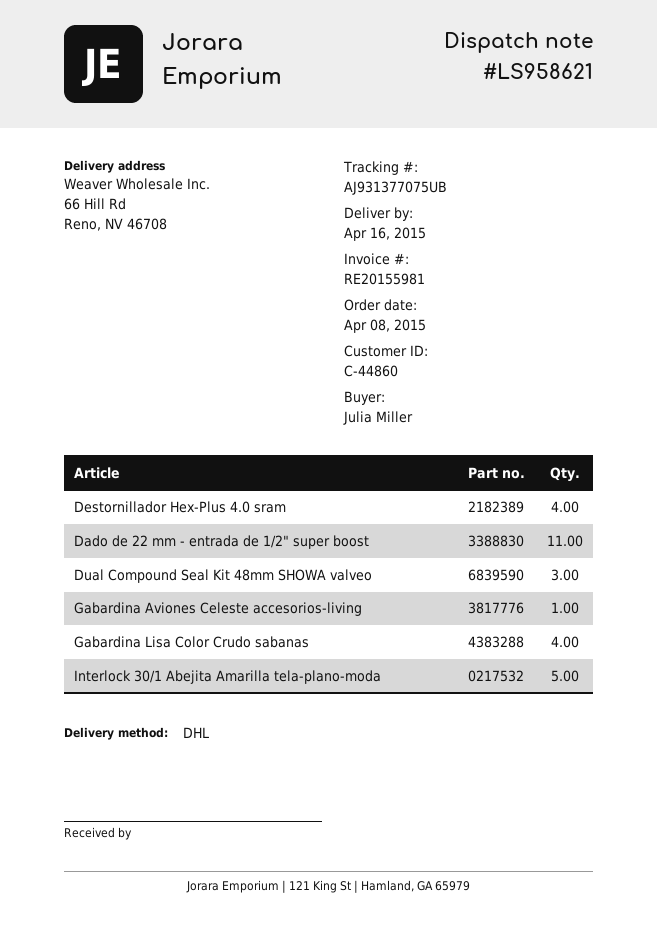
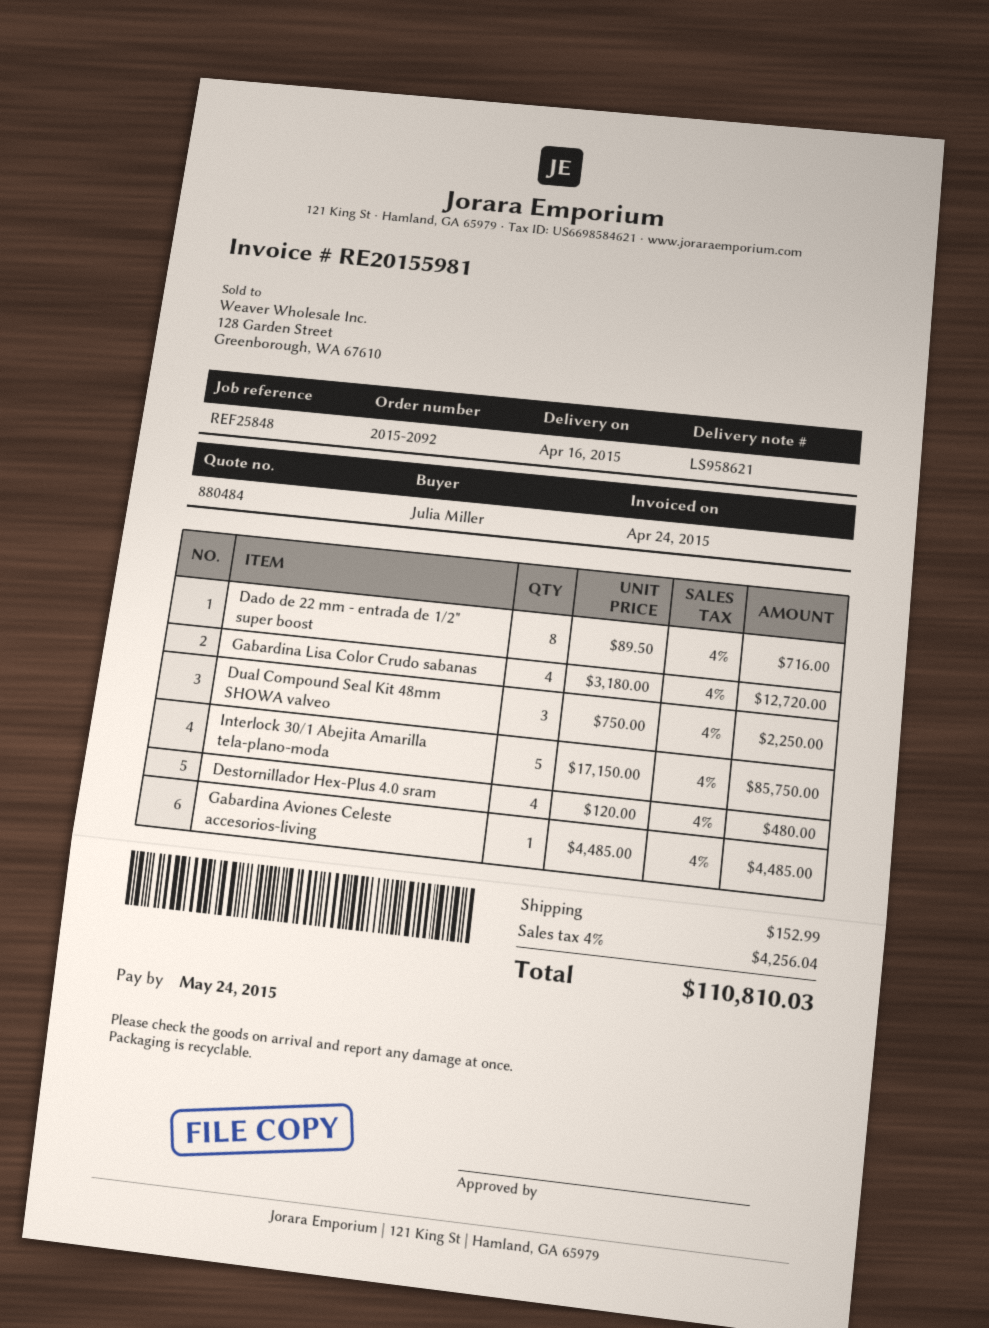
Dado de 22 mm - entrada de 1/2" super boost: 11 -> 8

